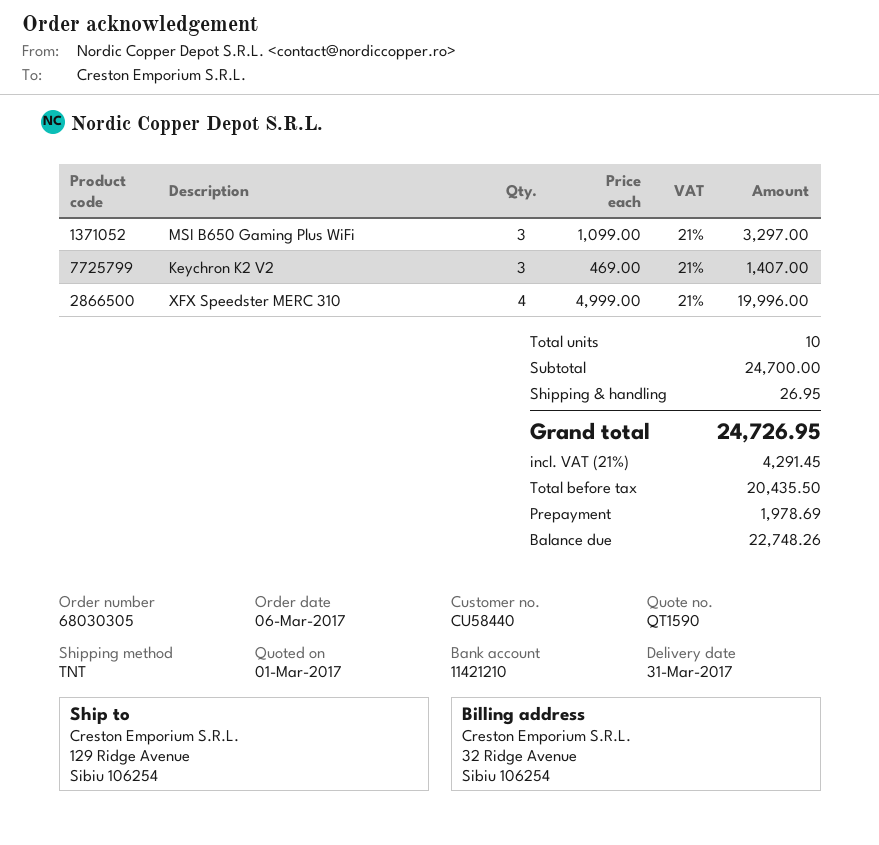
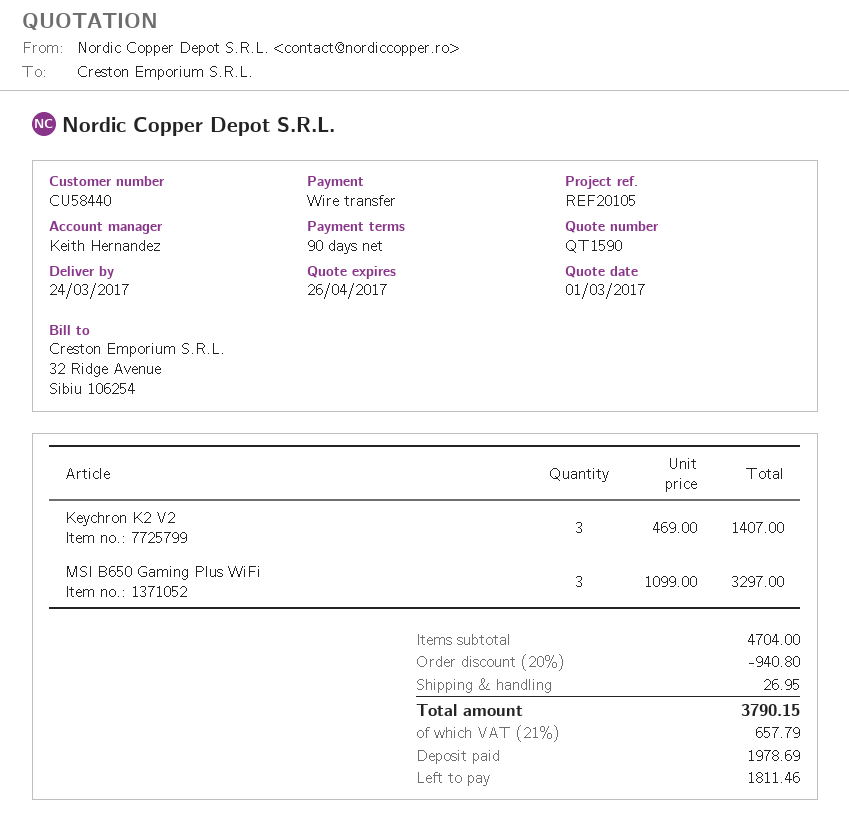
delivery date: 2017-03-31 -> 2017-03-24
XFX Speedster MERC 310: 4 x 4999.00 = 19996.00 -> none
subtotal: 24700.00 -> 4704.00
discount: none -> 20% = 940.80
tax: 21% = 4291.45 -> 21% = 657.79
total: 24726.95 -> 3790.15
balance: 22748.26 -> 1811.46

